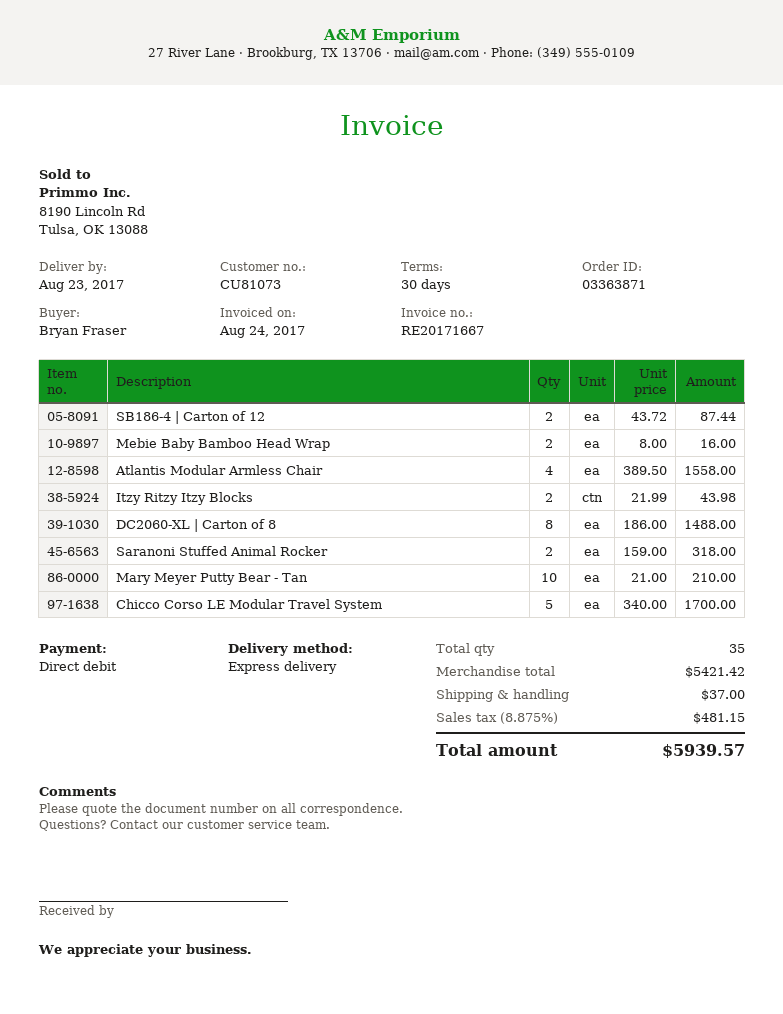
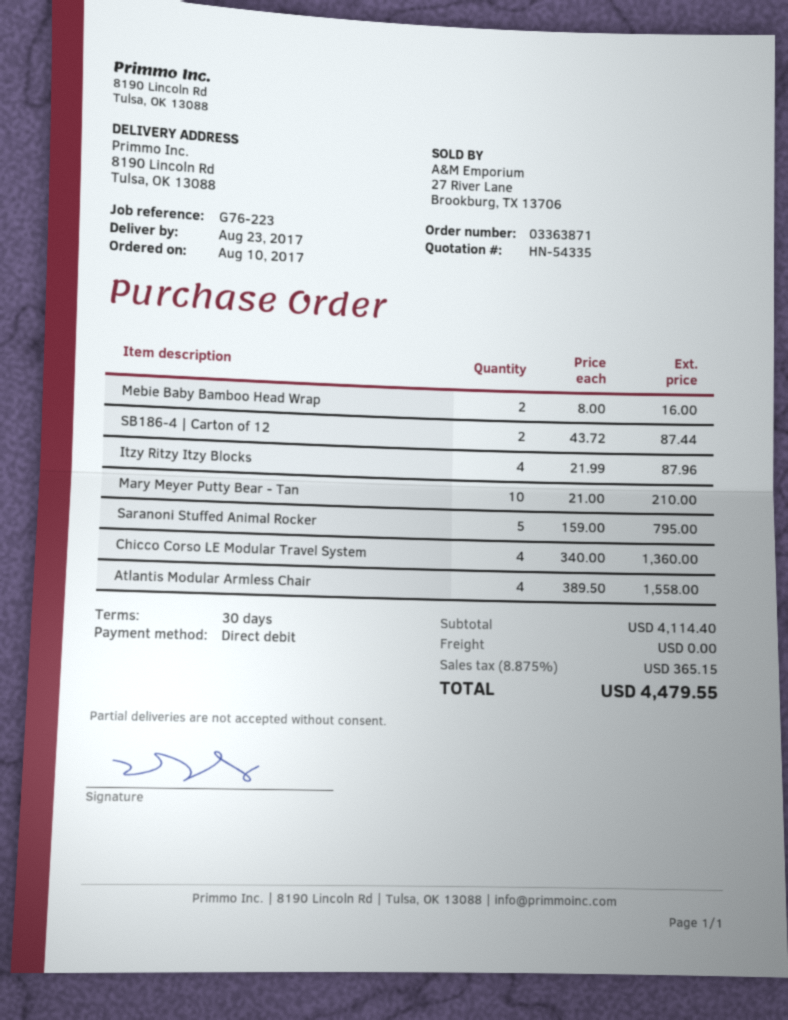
Itzy Ritzy Itzy Blocks: 2 x 21.99 = 43.98 -> 4 x 21.99 = 87.96
DC2060-XL | Carton of 8: 8 x 186.00 = 1488.00 -> none
Saranoni Stuffed Animal Rocker: 2 x 159.00 = 318.00 -> 5 x 159.00 = 795.00
Chicco Corso LE Modular Travel System: 5 x 340.00 = 1700.00 -> 4 x 340.00 = 1360.00
subtotal: 5421.42 -> 4114.40
shipping: 37.00 -> 0.00
tax: 8.875% = 481.15 -> 8.875% = 365.15
total: 5939.57 -> 4479.55

